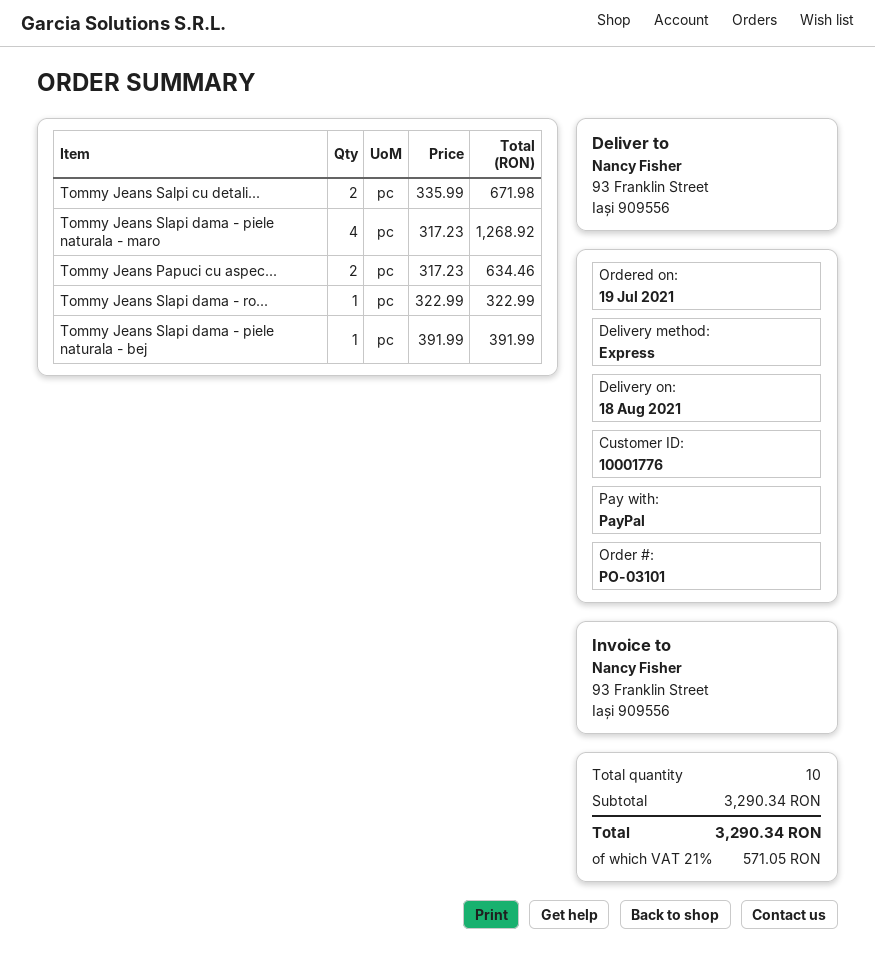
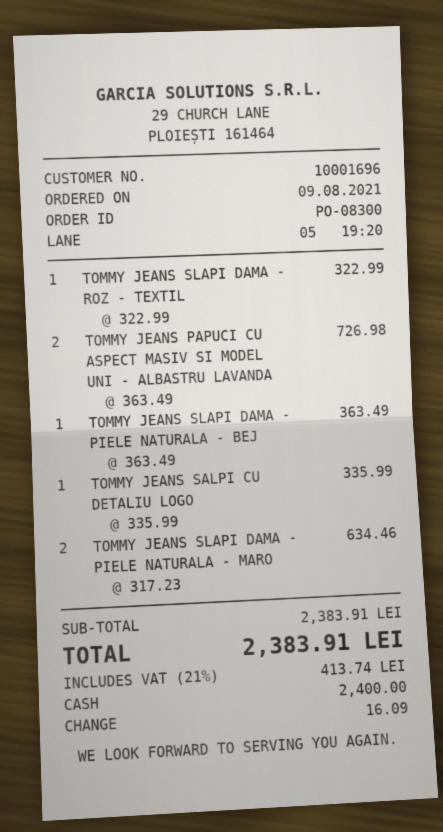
order number: PO-03101 -> PO-08300
order date: 2021-07-19 -> 2021-08-09
customer number: 10001776 -> 10001696
payment method: PayPal -> cash
Tommy Jeans Salpi cu detali...: 2 x 335.99 = 671.98 -> 1 x 335.99 = 335.99
Tommy Jeans Slapi dama - piele naturala - maro: 4 x 317.23 = 1268.92 -> 2 x 317.23 = 634.46
Tommy Jeans Papuci cu aspec...: 2 x 317.23 = 634.46 -> 2 x 363.49 = 726.98
Tommy Jeans Slapi dama - piele naturala - bej: 1 x 391.99 = 391.99 -> 1 x 363.49 = 363.49
subtotal: 3290.34 -> 2383.91
tax: 21% = 571.05 -> 21% = 413.74
total: 3290.34 -> 2383.91

